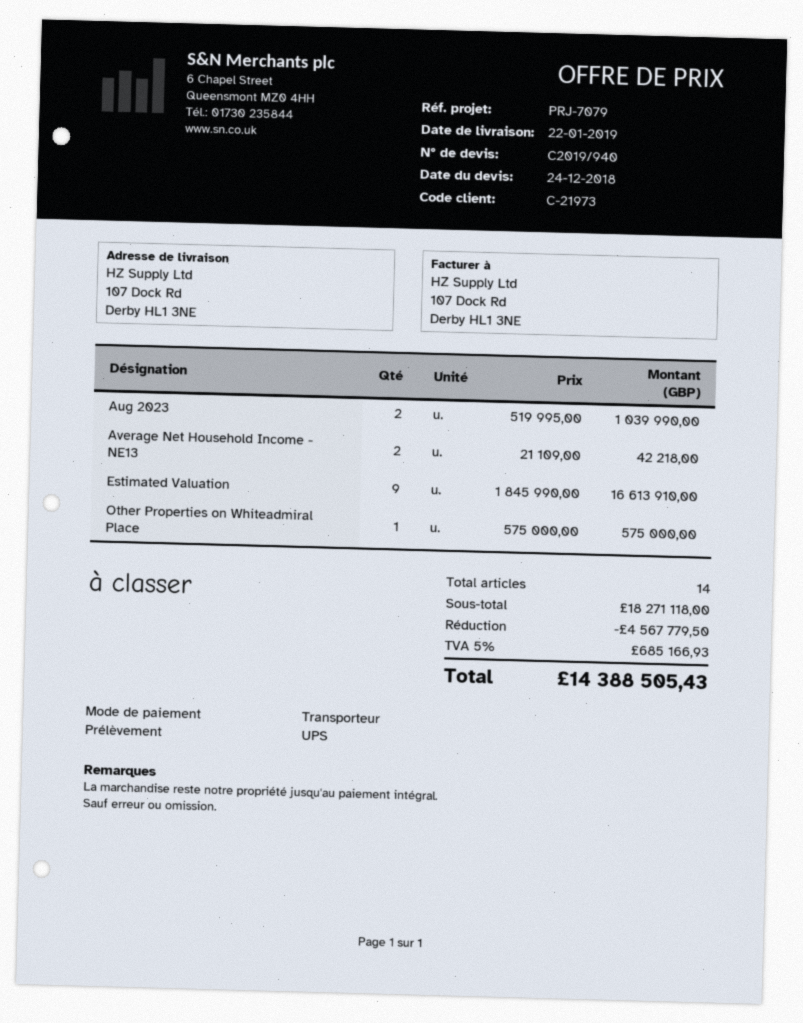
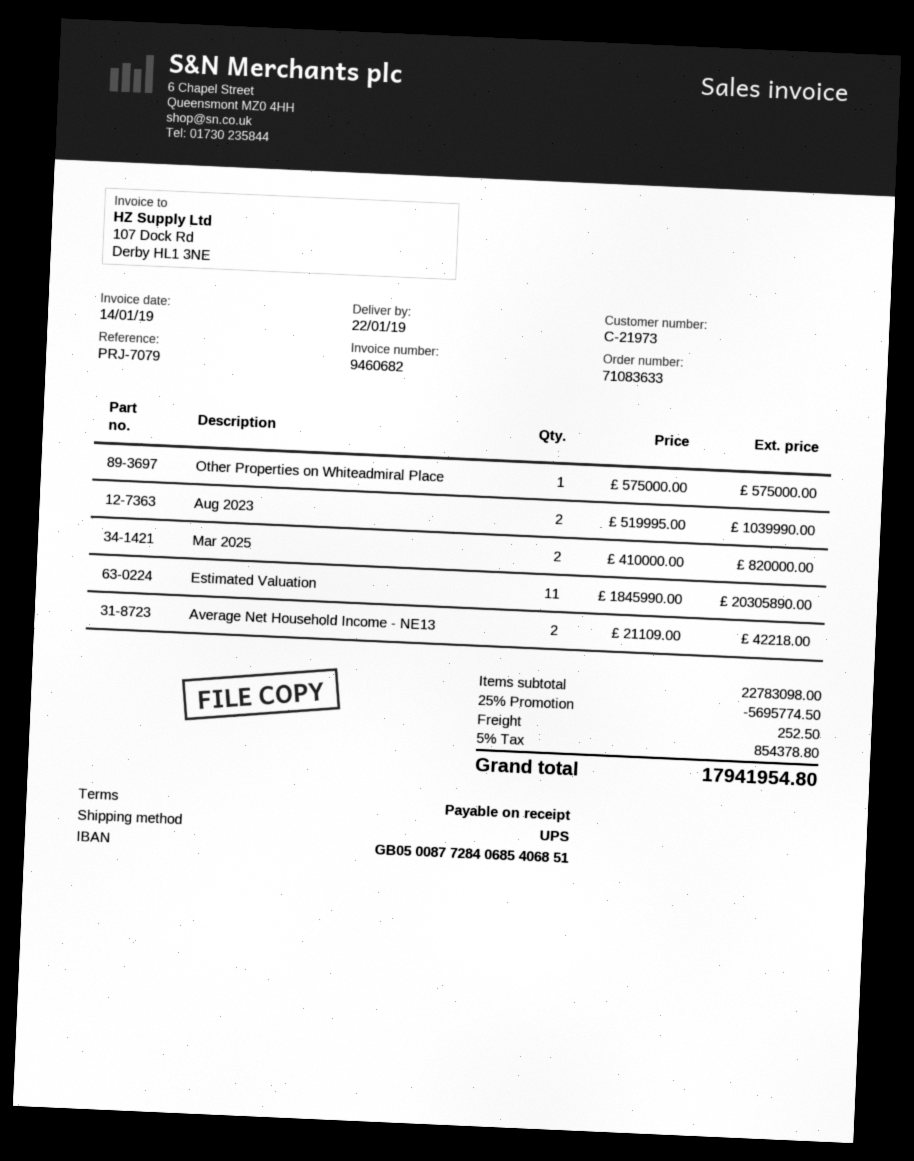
Estimated Valuation: 9 x 1845990.00 = 16613910.00 -> 11 x 1845990.00 = 20305890.00
Mar 2025: none -> 2 x 410000.00 = 820000.00
subtotal: 18271118.00 -> 22783098.00
discount: 4567779.50 -> 5695774.50
shipping: none -> 252.50
tax: 5% = 685166.93 -> 5% = 854378.80
total: 14388505.43 -> 17941954.80

